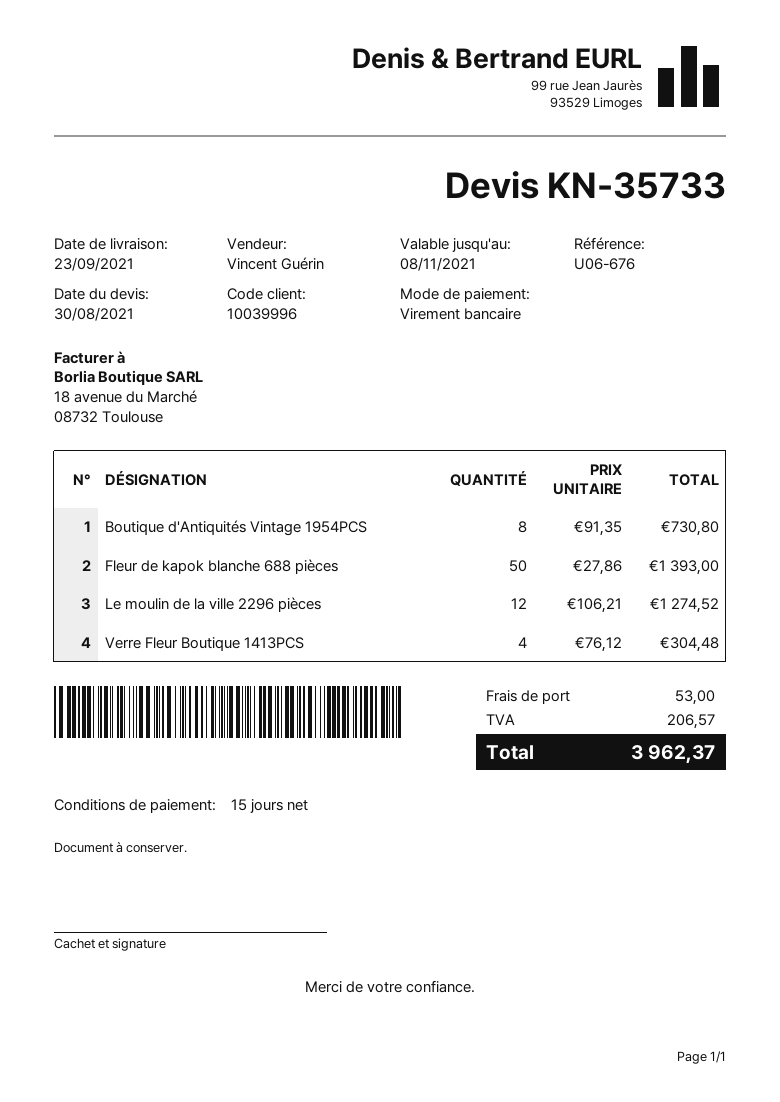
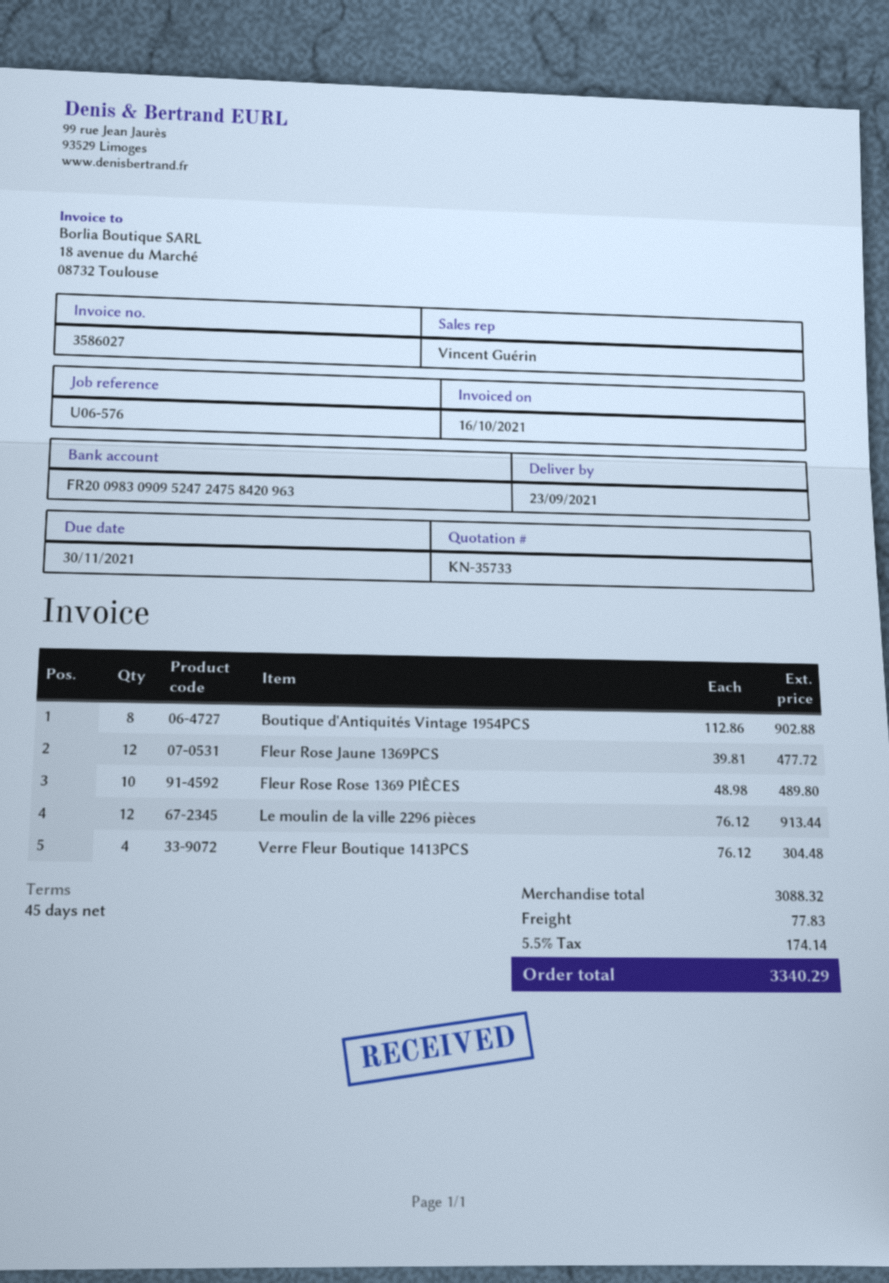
payment terms: 15 days -> 45 days
reference: U06-676 -> U06-576
Boutique d'Antiquités Vintage 1954PCS: 8 x 91.35 = 730.80 -> 8 x 112.86 = 902.88
Fleur de kapok blanche 688 pièces: 50 x 27.86 = 1393.00 -> none
Le moulin de la ville 2296 pièces: 12 x 106.21 = 1274.52 -> 12 x 76.12 = 913.44
Fleur Rose Jaune 1369PCS: none -> 12 x 39.81 = 477.72
Fleur Rose Rose 1369 PIÈCES: none -> 10 x 48.98 = 489.80
shipping: 53.00 -> 77.83
tax: 206.57 -> 174.14
total: 3962.37 -> 3340.29

